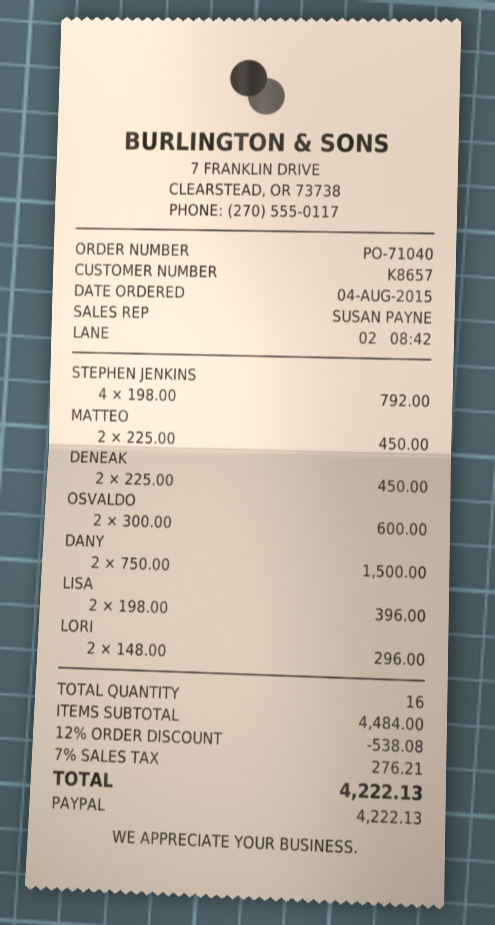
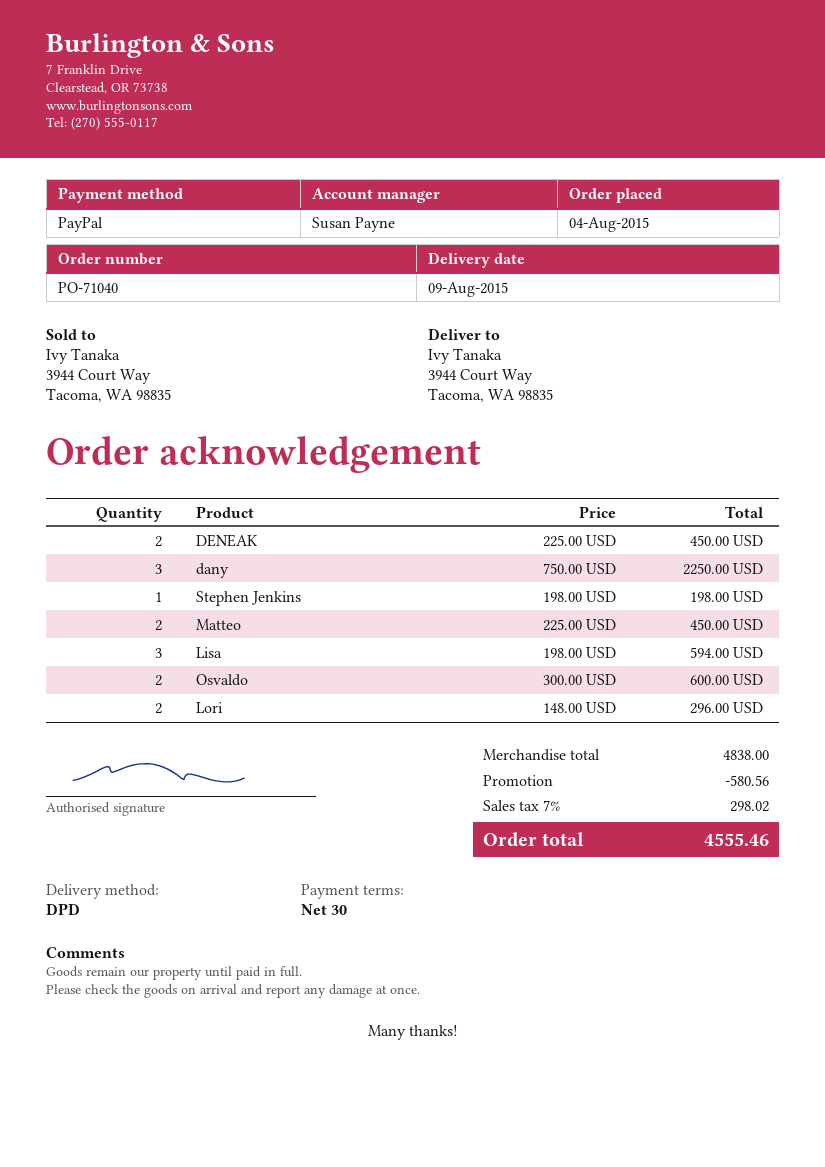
STEPHEN JENKINS: 4 x 198.00 = 792.00 -> 1 x 198.00 = 198.00
DANY: 2 x 750.00 = 1500.00 -> 3 x 750.00 = 2250.00
LISA: 2 x 198.00 = 396.00 -> 3 x 198.00 = 594.00
subtotal: 4484.00 -> 4838.00
discount: 538.08 -> 580.56
tax: 7% = 276.21 -> 7% = 298.02
total: 4222.13 -> 4555.46

